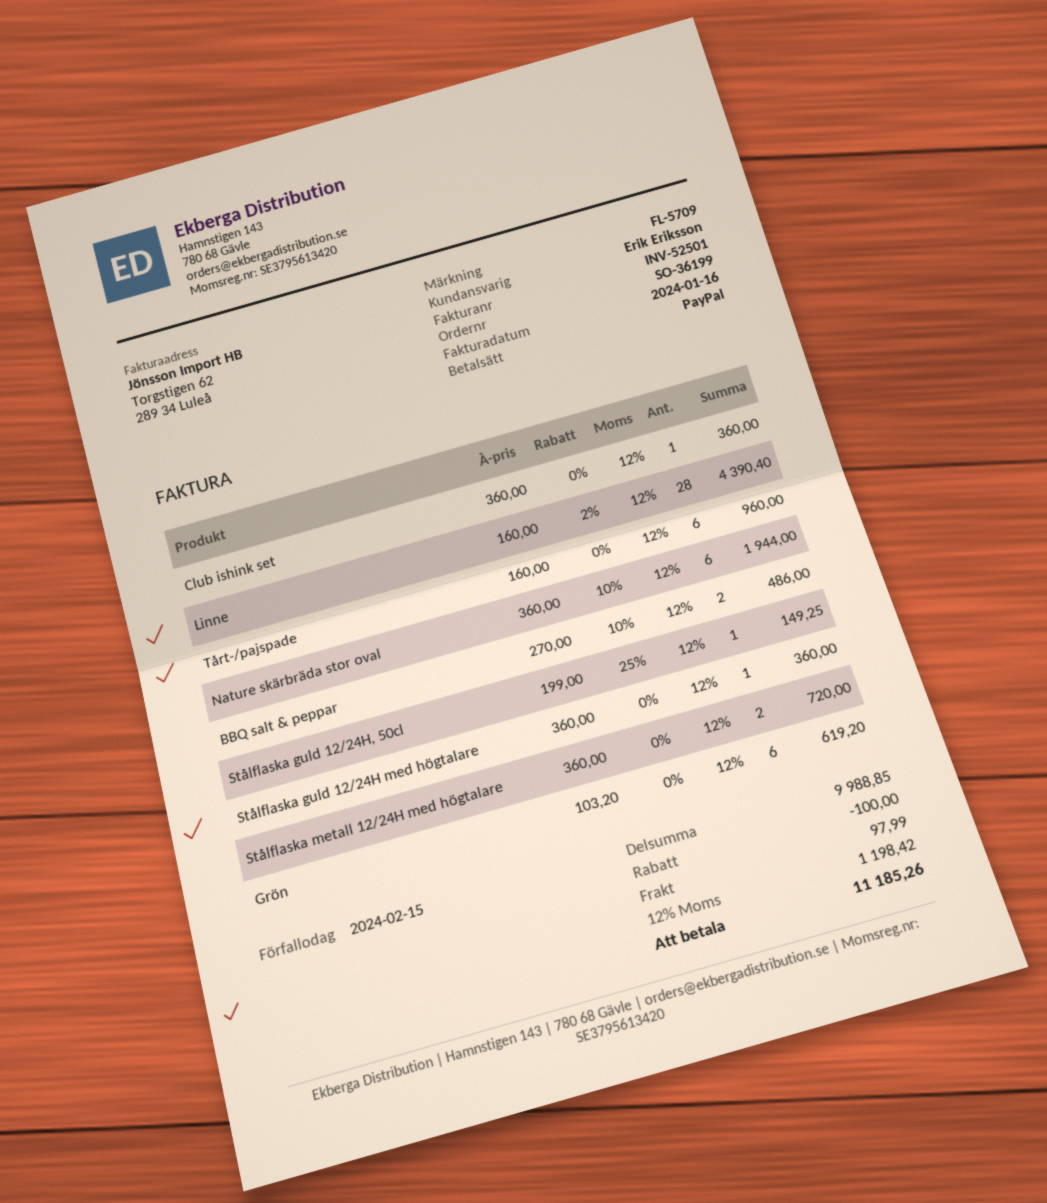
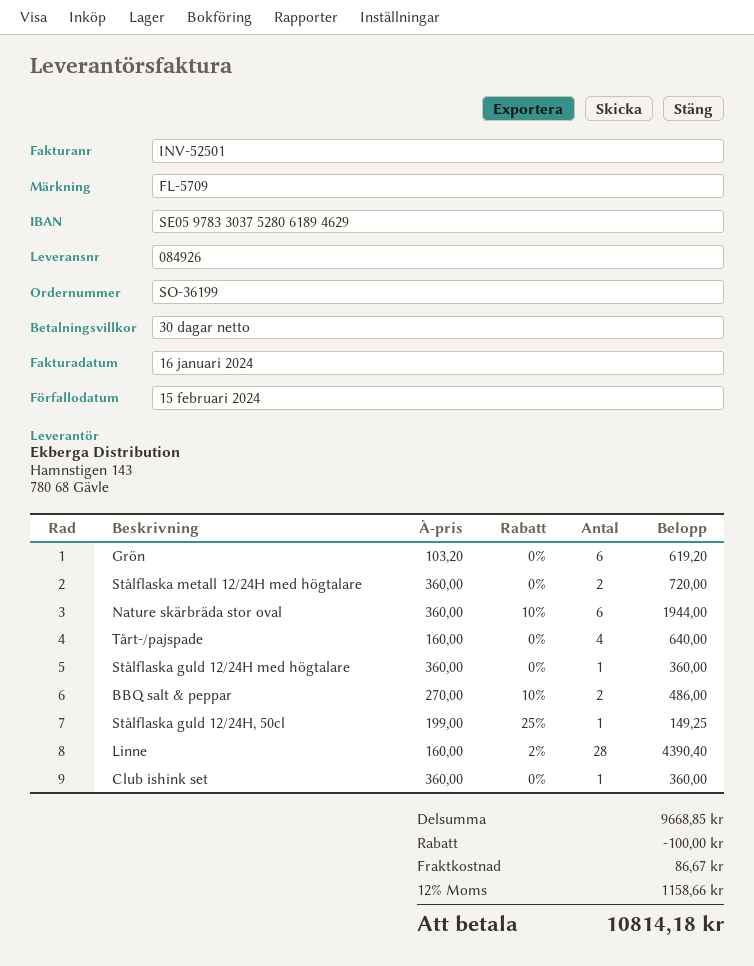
Tårt-/pajspade: 6 x 160.00 = 960.00 -> 4 x 160.00 = 640.00
subtotal: 9988.85 -> 9668.85
shipping: 97.99 -> 86.67
tax: 12% = 1198.42 -> 12% = 1158.66
total: 11185.26 -> 10814.18

